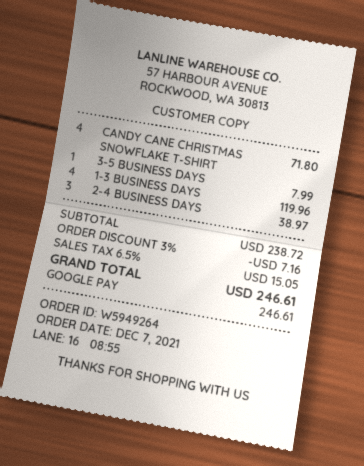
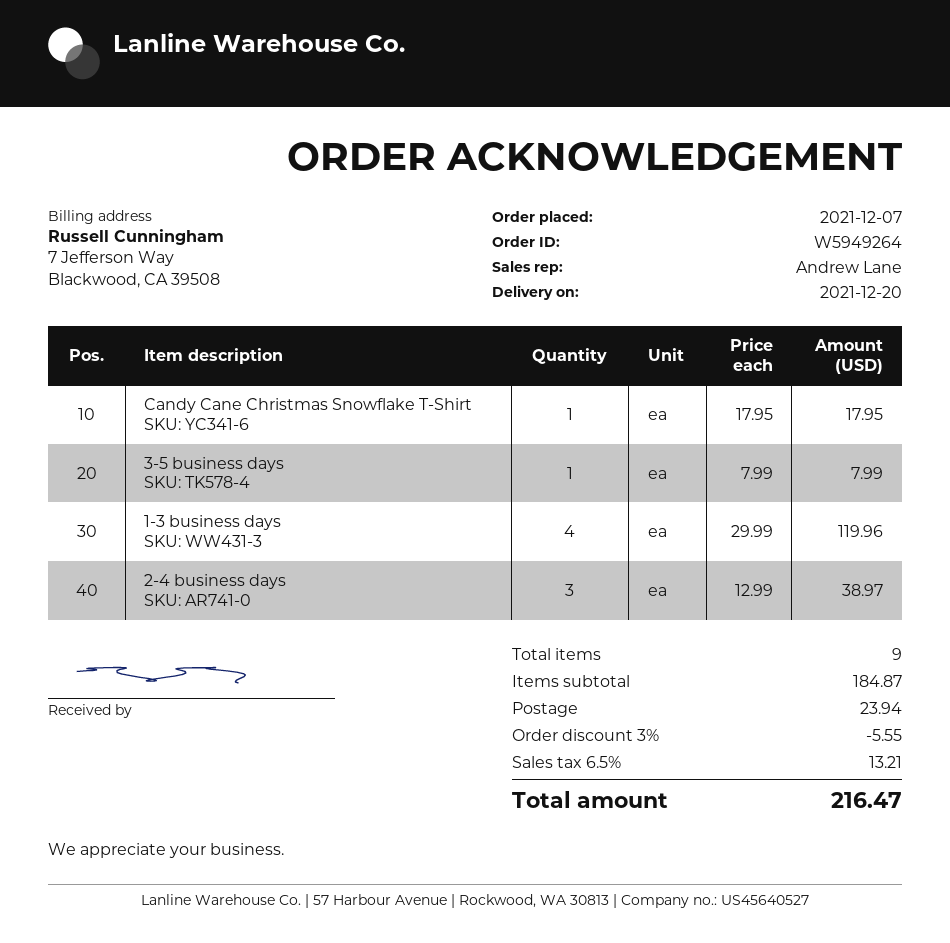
CANDY CANE CHRISTMAS SNOWFLAKE T-SHIRT: 4 for 71.80 -> 1 for 17.95
subtotal: 238.72 -> 184.87
discount: 3% = 7.16 -> 3% = 5.55
shipping: none -> 23.94
tax: 6.5% = 15.05 -> 6.5% = 13.21
total: 246.61 -> 216.47

